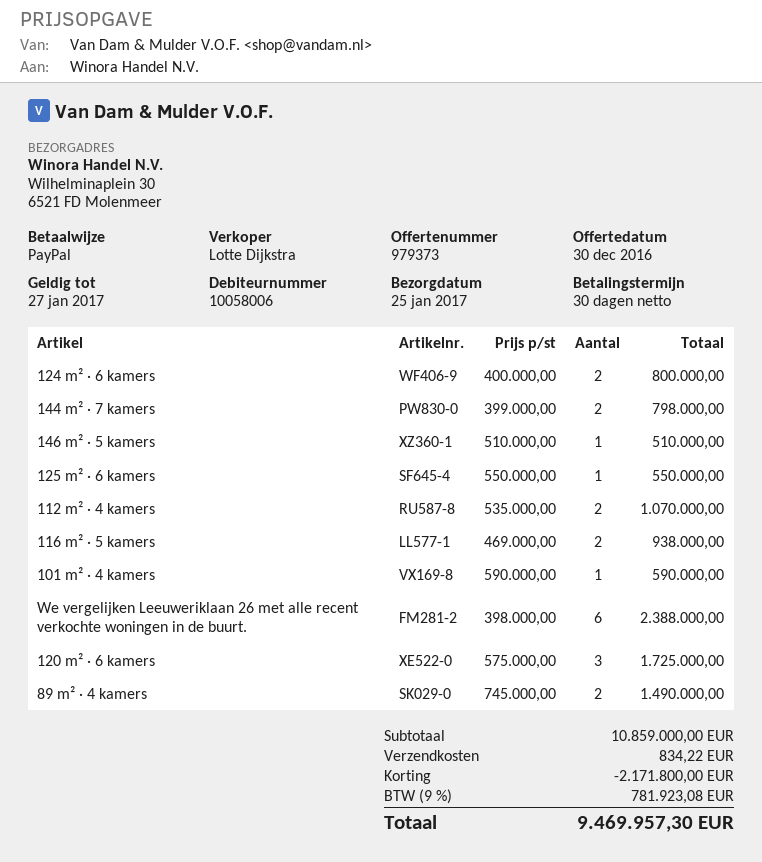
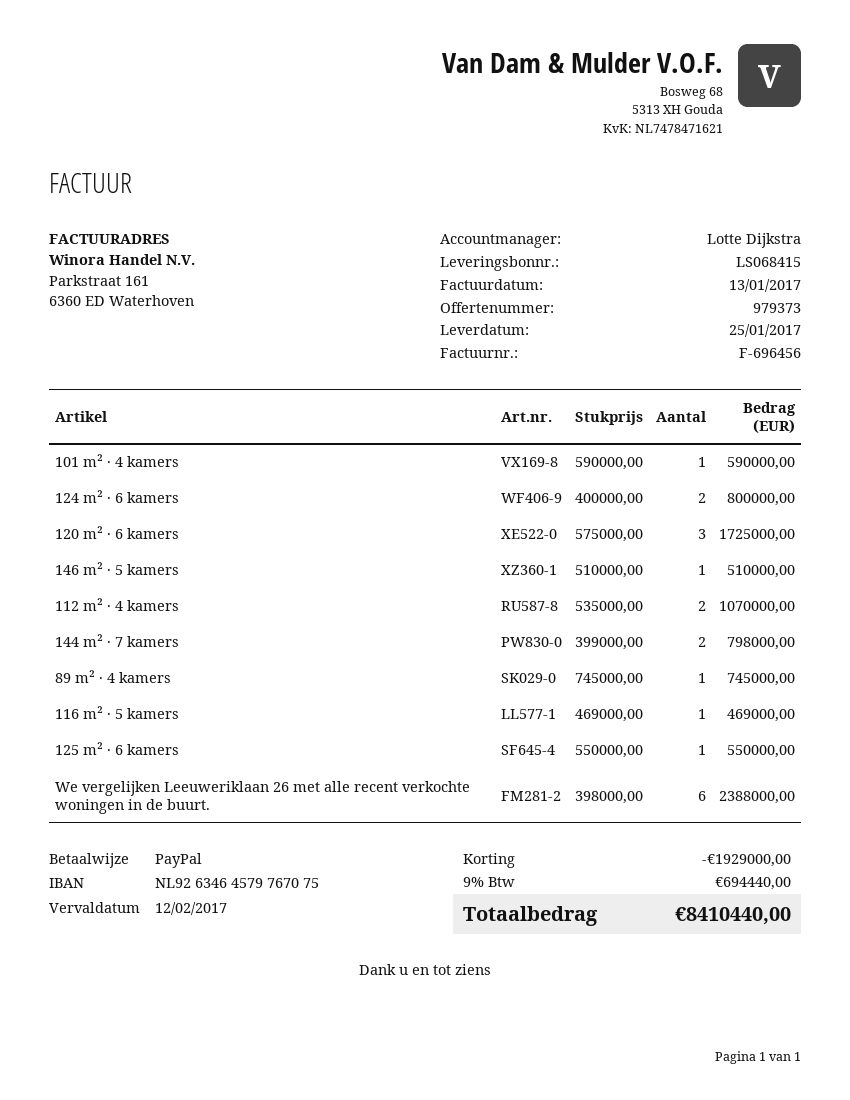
116 m² · 5 kamers: 2 x 469000.00 = 938000.00 -> 1 x 469000.00 = 469000.00
89 m² · 4 kamers: 2 x 745000.00 = 1490000.00 -> 1 x 745000.00 = 745000.00
discount: 2171800.00 -> 1929000.00
shipping: 834.22 -> none
tax: 9% = 781923.08 -> 9% = 694440.00
total: 9469957.30 -> 8410440.00

